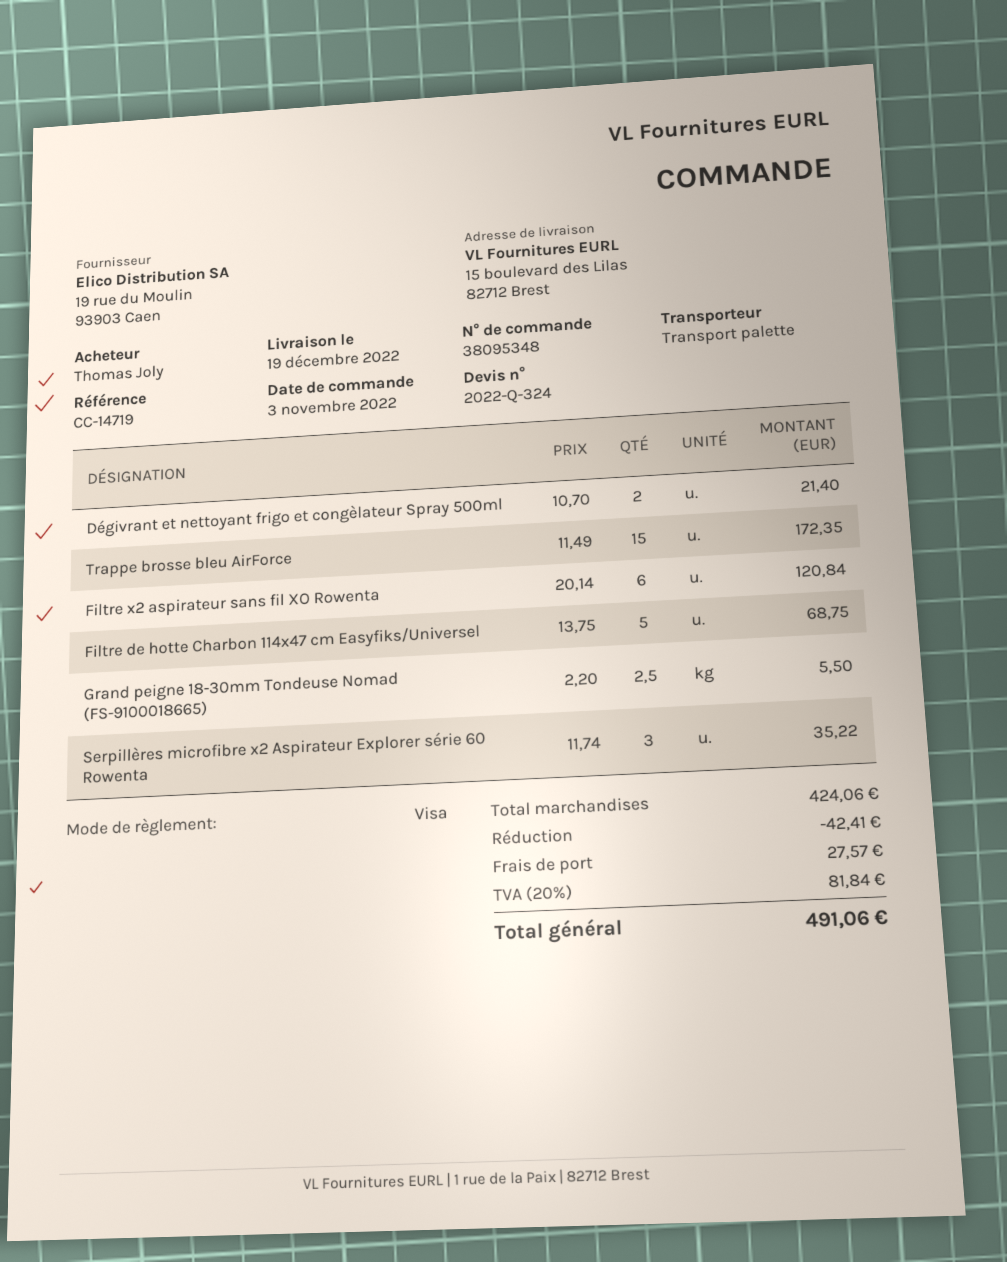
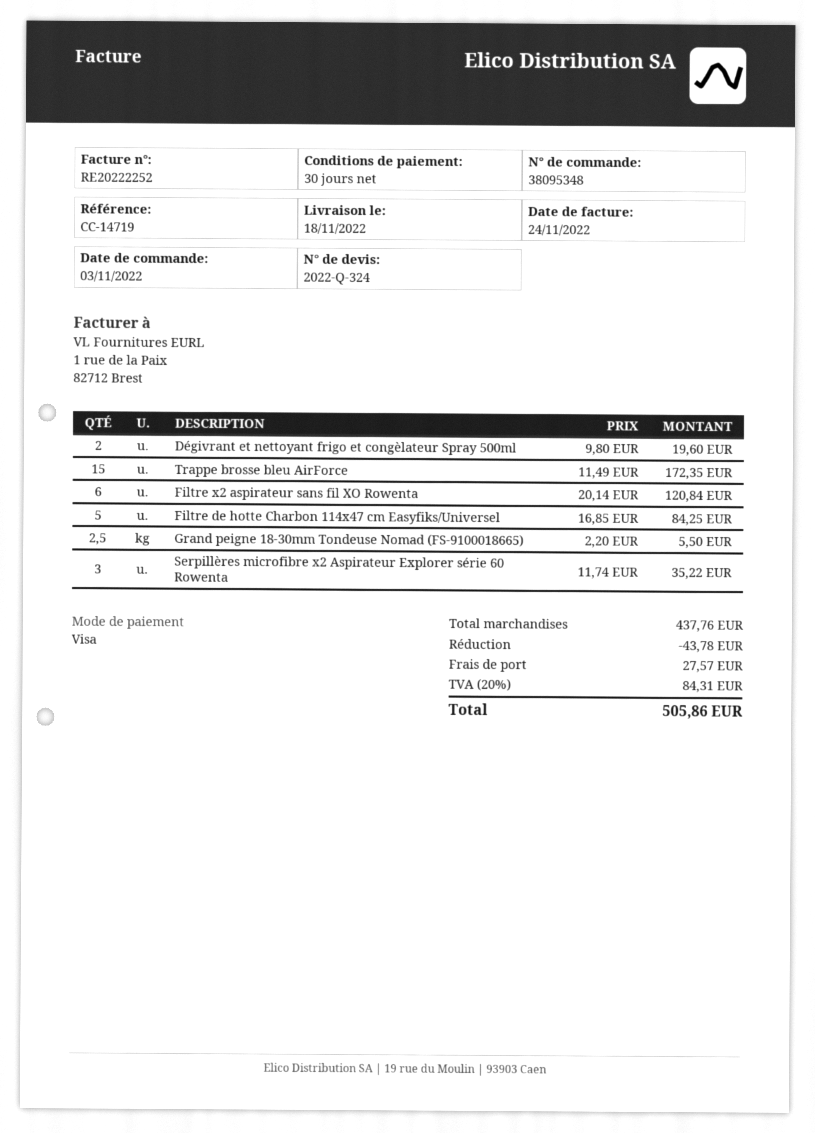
delivery date: 2022-12-19 -> 2022-11-18
Dégivrant et nettoyant frigo et congèlateur Spray 500ml: 2 x 10.70 = 21.40 -> 2 x 9.80 = 19.60
Filtre de hotte Charbon 114x47 cm Easyfiks/Universel: 5 x 13.75 = 68.75 -> 5 x 16.85 = 84.25
subtotal: 424.06 -> 437.76
discount: 42.41 -> 43.78
tax: 20% = 81.84 -> 20% = 84.31
total: 491.06 -> 505.86

